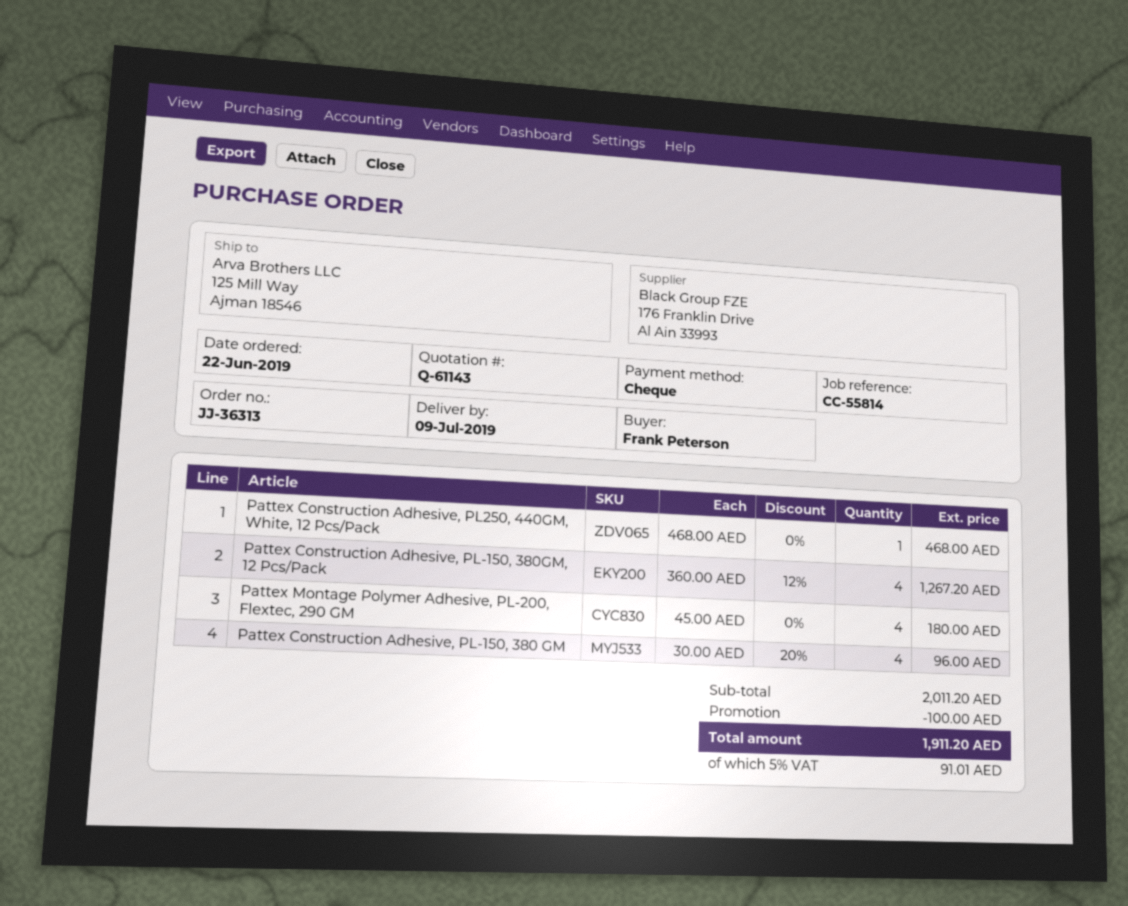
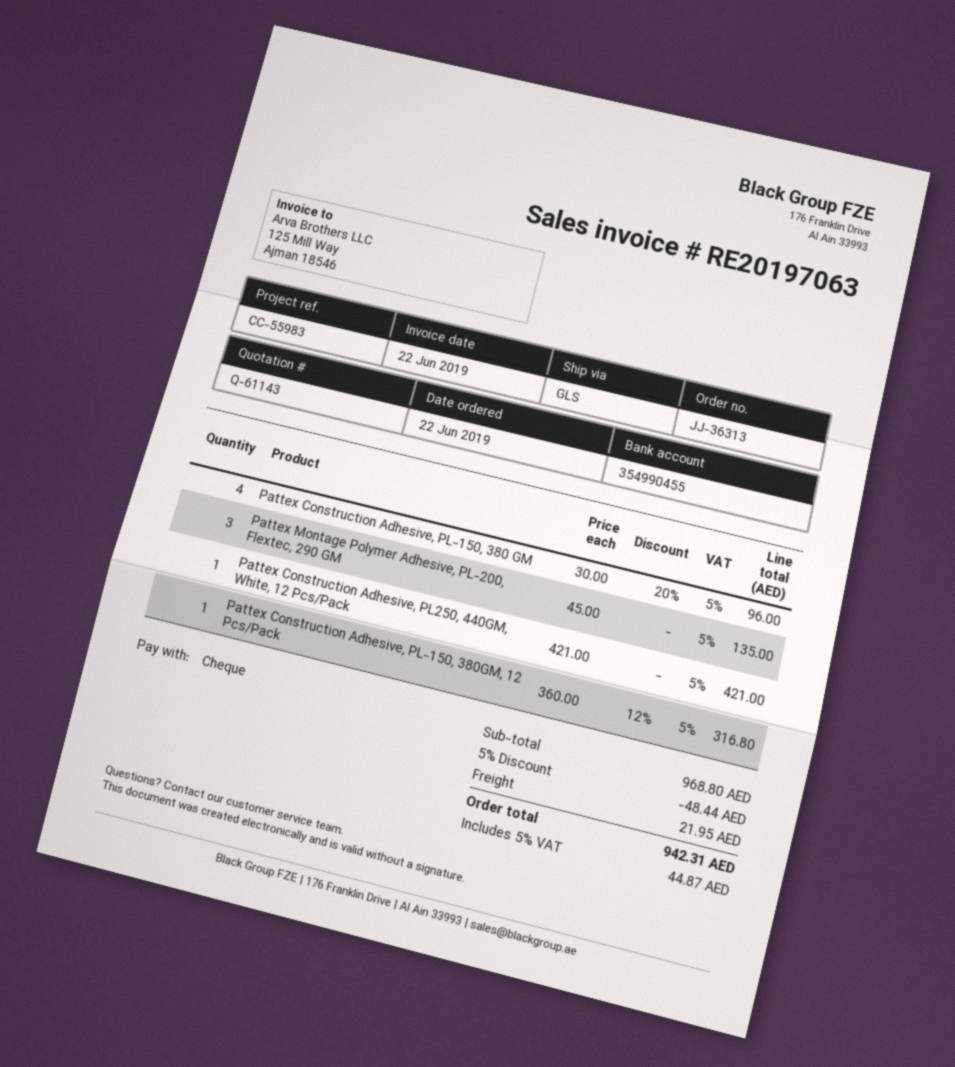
reference: CC-55814 -> CC-55983
Pattex Construction Adhesive, PL250, 440GM, White, 12 Pcs/Pack: 1 x 468.00 = 468.00 -> 1 x 421.00 = 421.00
Pattex Construction Adhesive, PL-150, 380GM, 12 Pcs/Pack: 4 x 360.00 - 12% = 1267.20 -> 1 x 360.00 - 12% = 316.80
Pattex Montage Polymer Adhesive, PL-200, Flextec, 290 GM: 4 x 45.00 = 180.00 -> 3 x 45.00 = 135.00
subtotal: 2011.20 -> 968.80
discount: 100.00 -> 48.44
shipping: none -> 21.95
tax: 5% = 91.01 -> 5% = 44.87
total: 1911.20 -> 942.31

